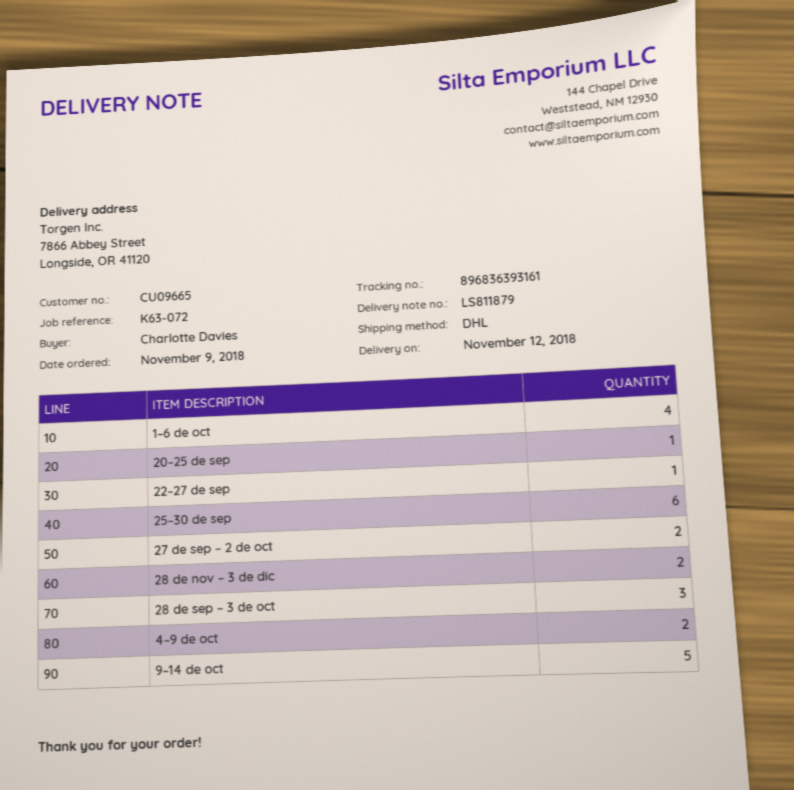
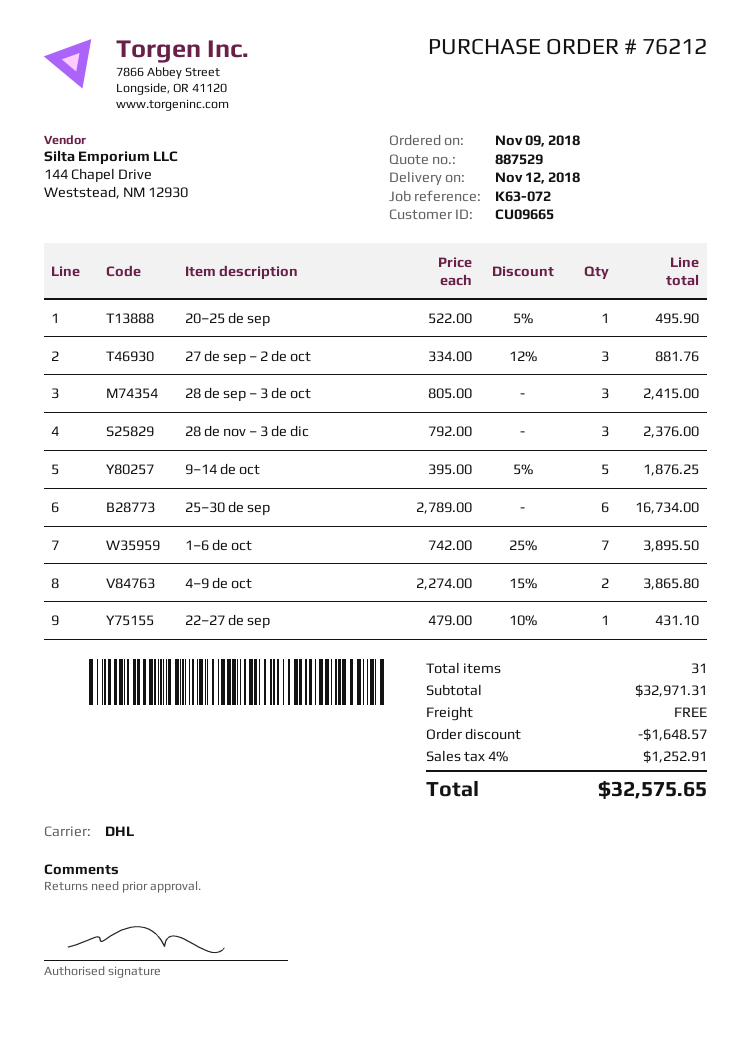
1–6 de oct: 4 -> 7
27 de sep – 2 de oct: 2 -> 3
28 de nov – 3 de dic: 2 -> 3

